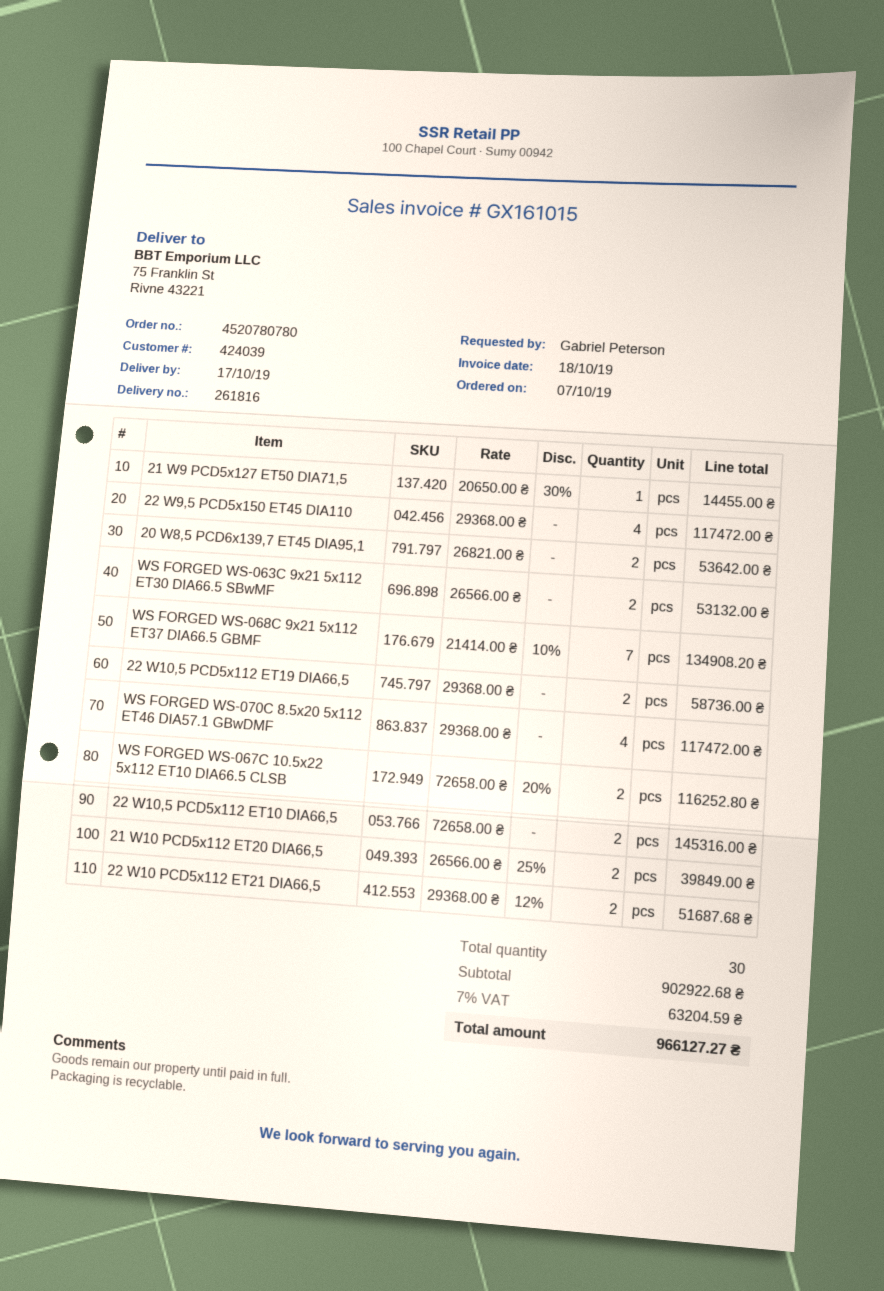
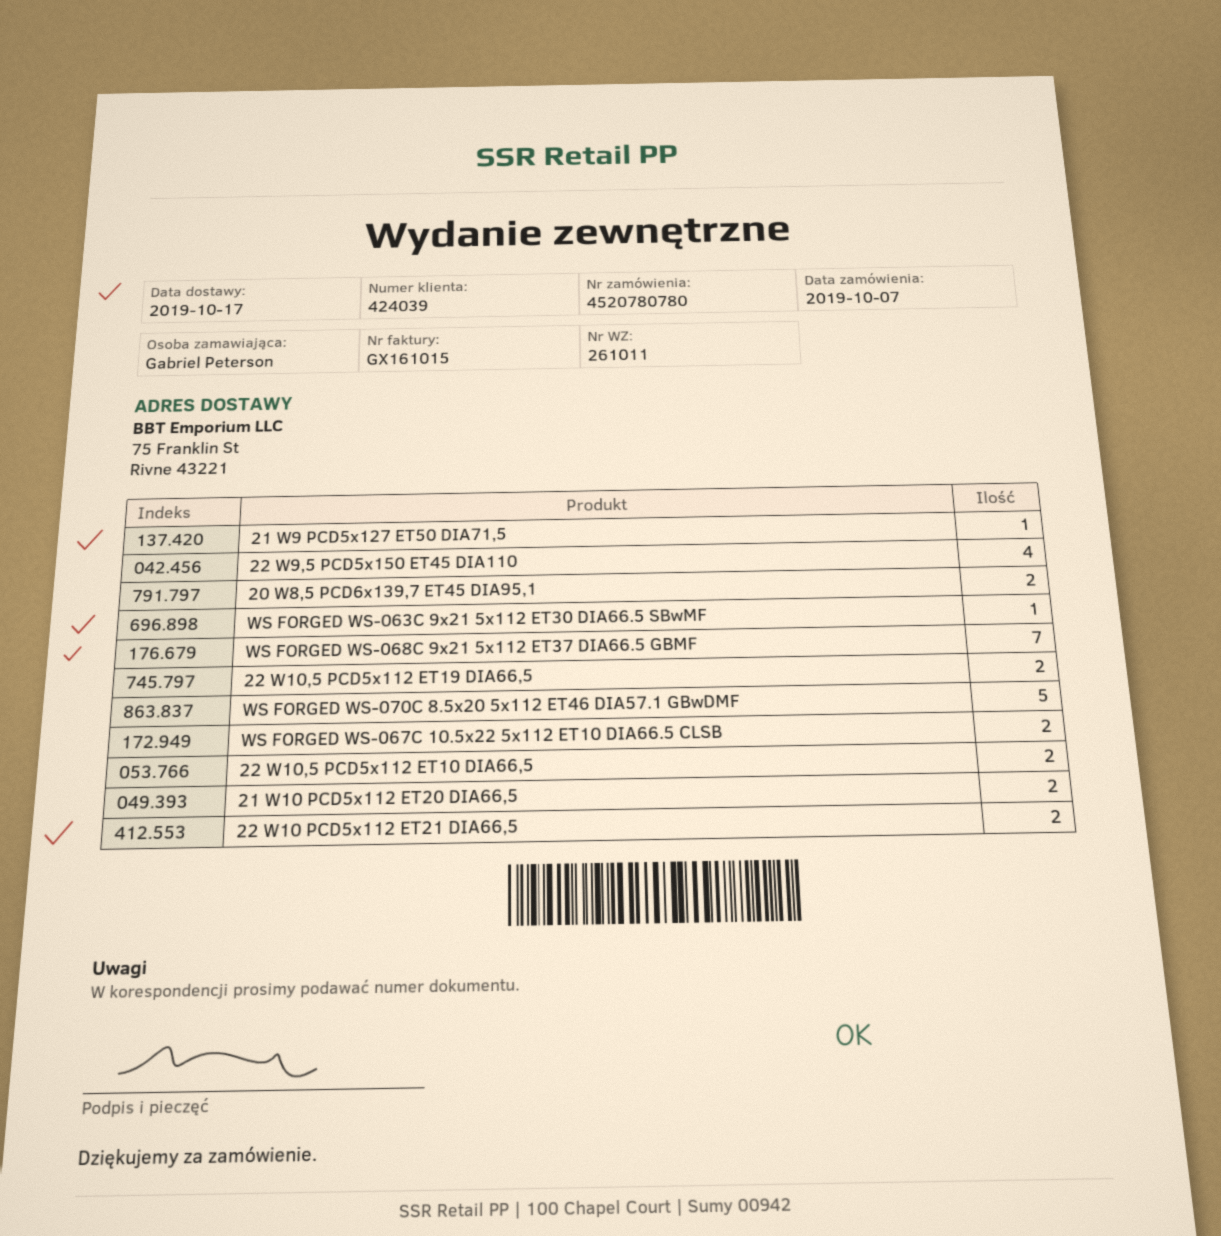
delivery note number: 261816 -> 261011
WS FORGED WS-063C 9x21 5x112 ET30 DIA66.5 SBwMF: 2 -> 1
WS FORGED WS-070C 8.5x20 5x112 ET46 DIA57.1 GBwDMF: 4 -> 5

